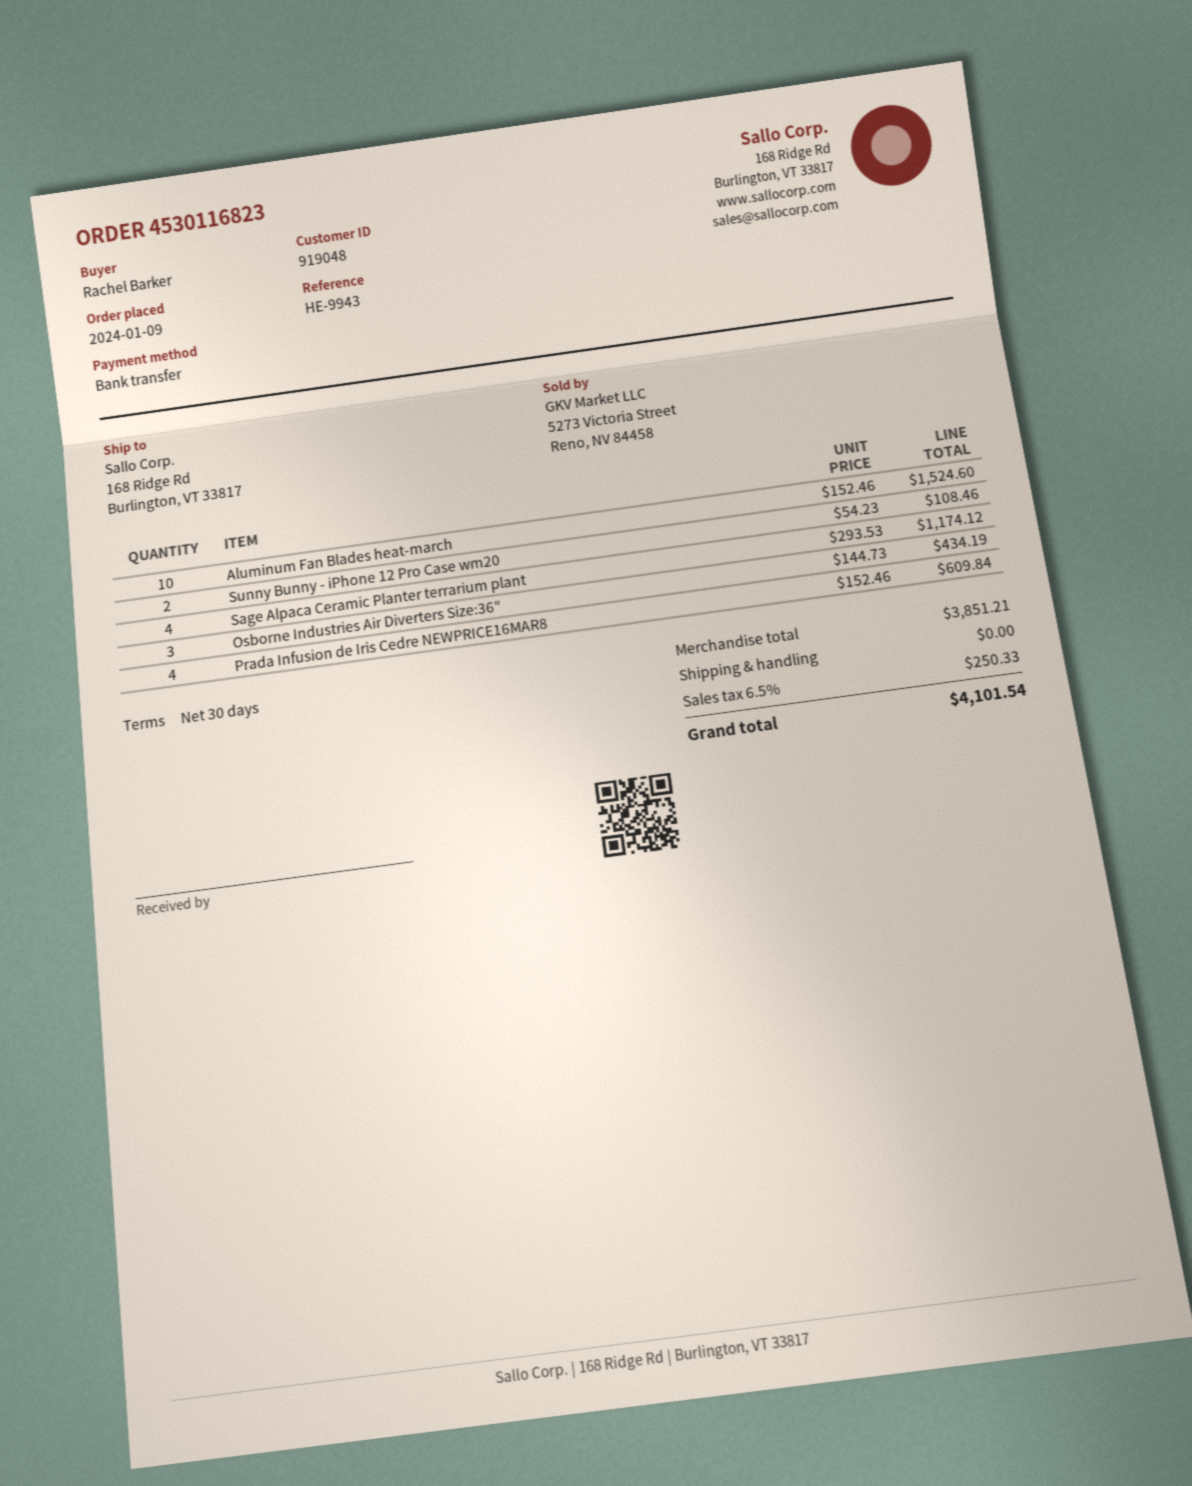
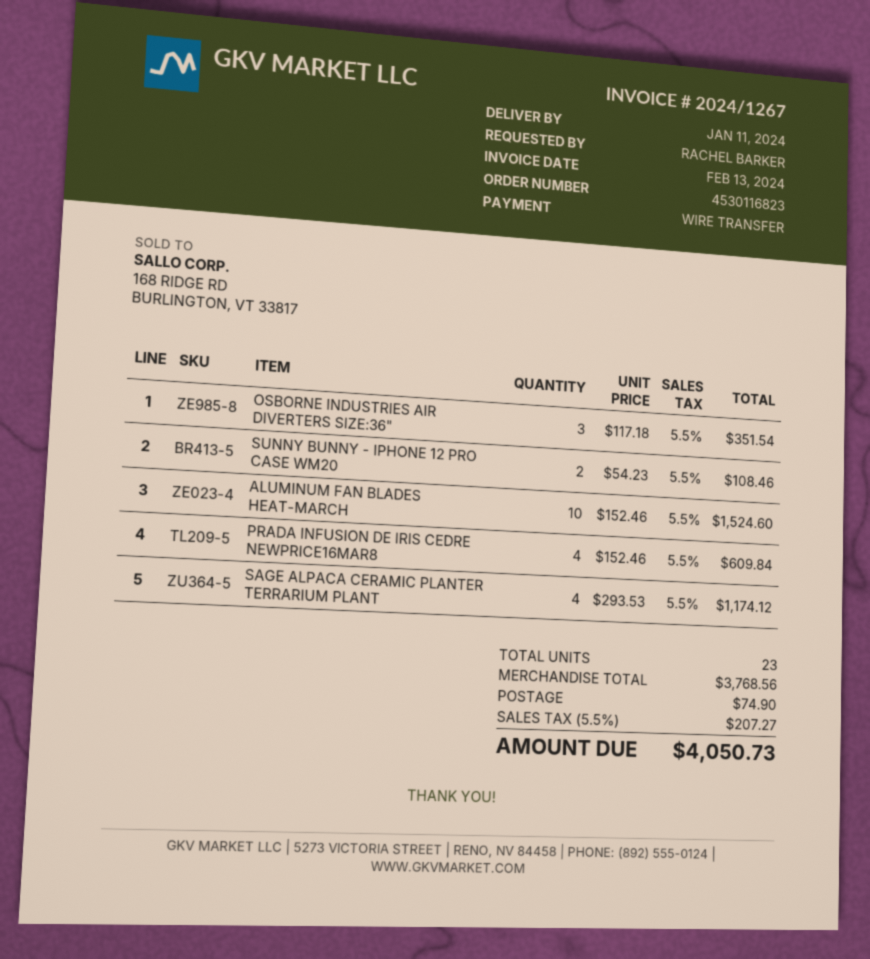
Osborne Industries Air Diverters Size:36": 3 x 144.73 = 434.19 -> 3 x 117.18 = 351.54
subtotal: 3851.21 -> 3768.56
shipping: 0.00 -> 74.90
tax: 6.5% = 250.33 -> 5.5% = 207.27
total: 4101.54 -> 4050.73

